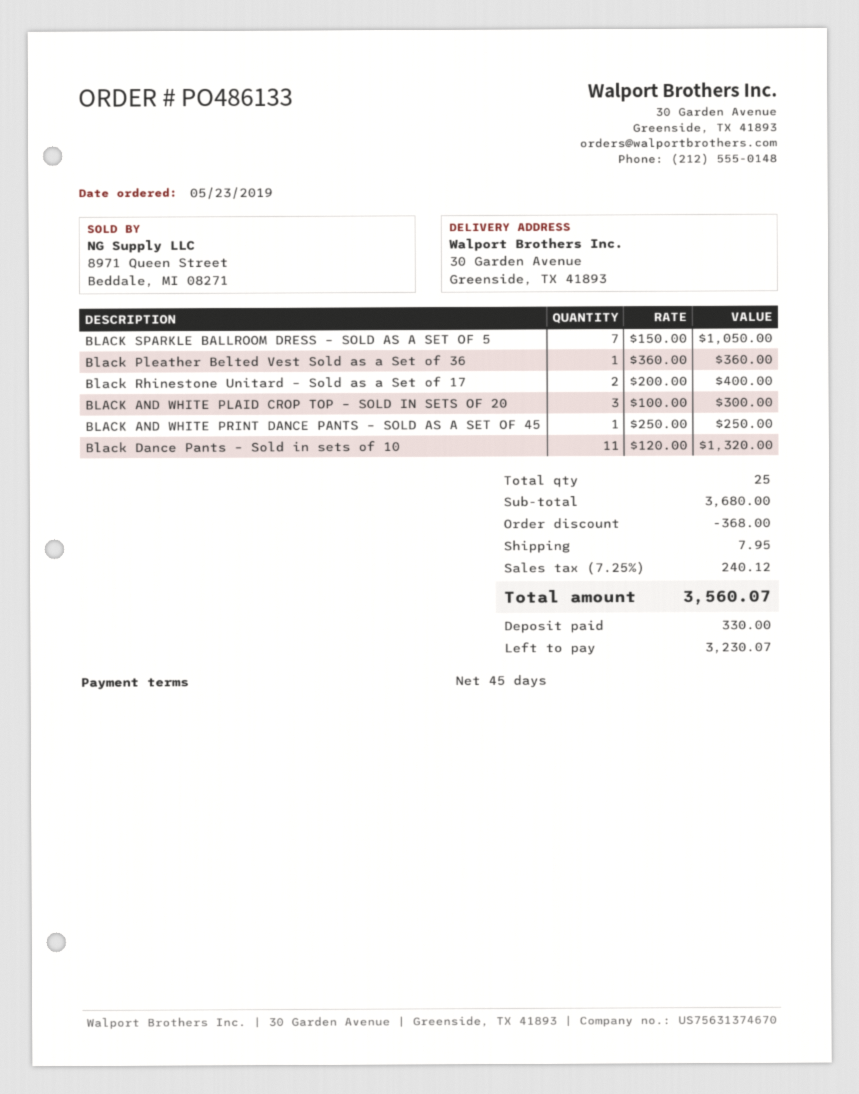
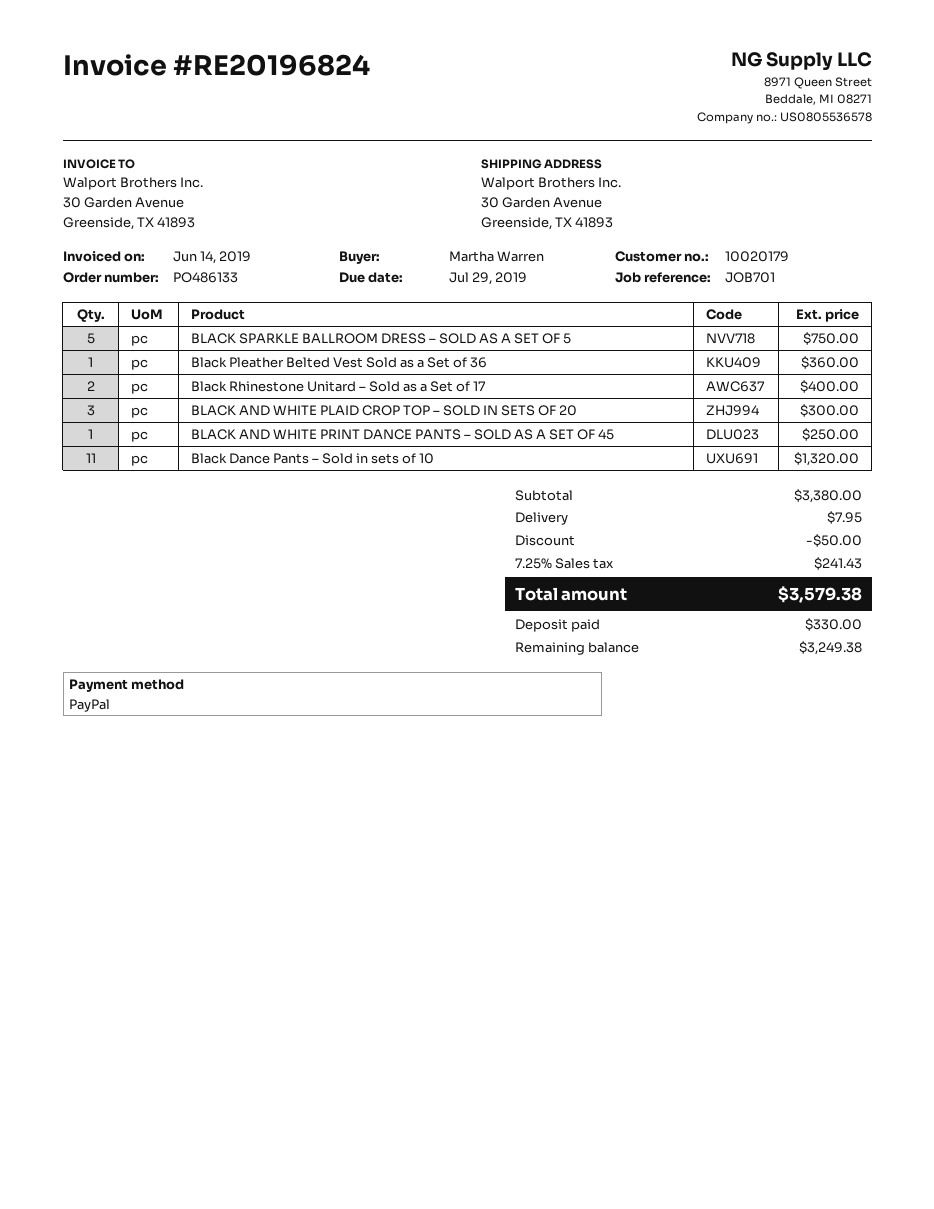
BLACK SPARKLE BALLROOM DRESS – SOLD AS A SET OF 5: 7 for 1050.00 -> 5 for 750.00
subtotal: 3680.00 -> 3380.00
discount: 368.00 -> 50.00
tax: 7.25% = 240.12 -> 7.25% = 241.43
total: 3560.07 -> 3579.38
balance: 3230.07 -> 3249.38

